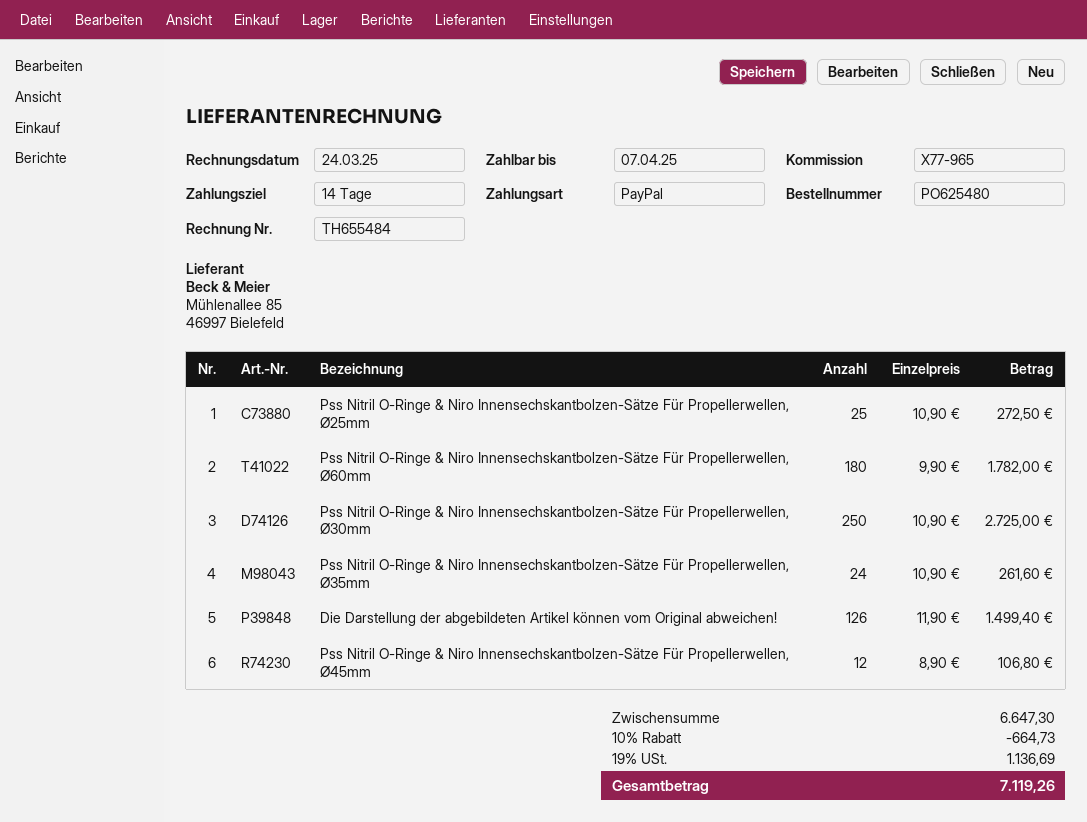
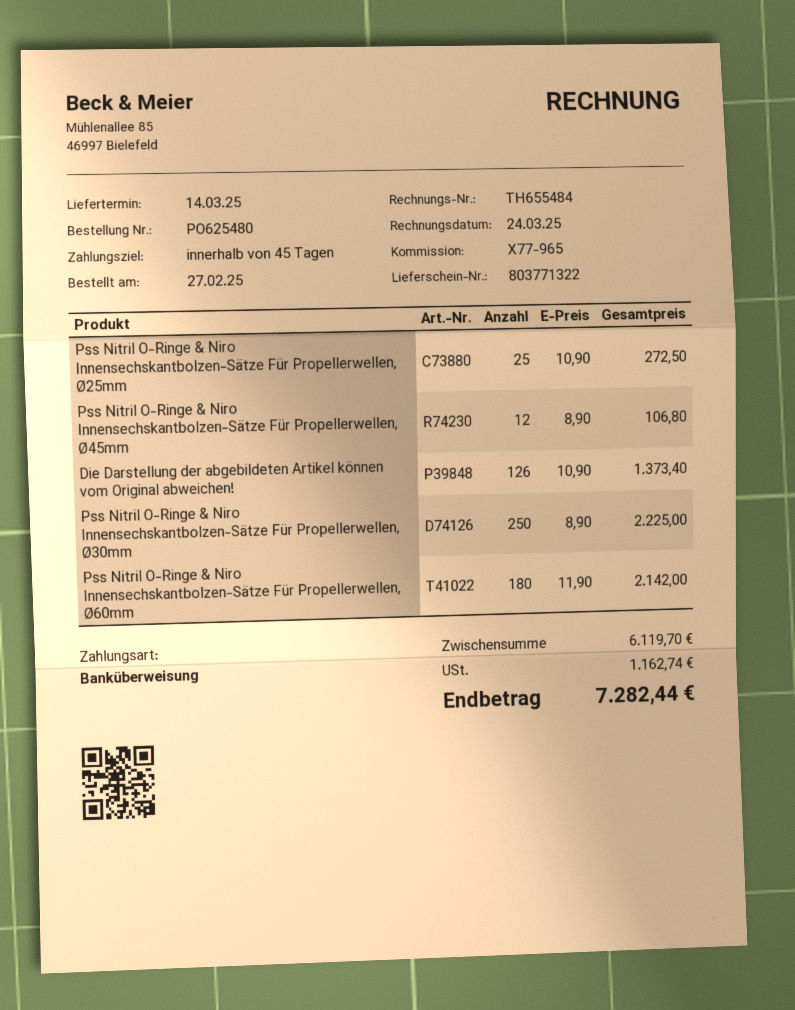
payment terms: 14 days -> 45 days
payment method: PayPal -> bank transfer
Pss Nitril O-Ringe & Niro Innensechskantbolzen-Sätze Für Propellerwellen, Ø60mm: 180 x 9.90 = 1782.00 -> 180 x 11.90 = 2142.00
Pss Nitril O-Ringe & Niro Innensechskantbolzen-Sätze Für Propellerwellen, Ø30mm: 250 x 10.90 = 2725.00 -> 250 x 8.90 = 2225.00
Pss Nitril O-Ringe & Niro Innensechskantbolzen-Sätze Für Propellerwellen, Ø35mm: 24 x 10.90 = 261.60 -> none
Die Darstellung der abgebildeten Artikel können vom Original abweichen!: 126 x 11.90 = 1499.40 -> 126 x 10.90 = 1373.40
subtotal: 6647.30 -> 6119.70
discount: 10% = 664.73 -> none
tax: 1136.69 -> 1162.74
total: 7119.26 -> 7282.44

